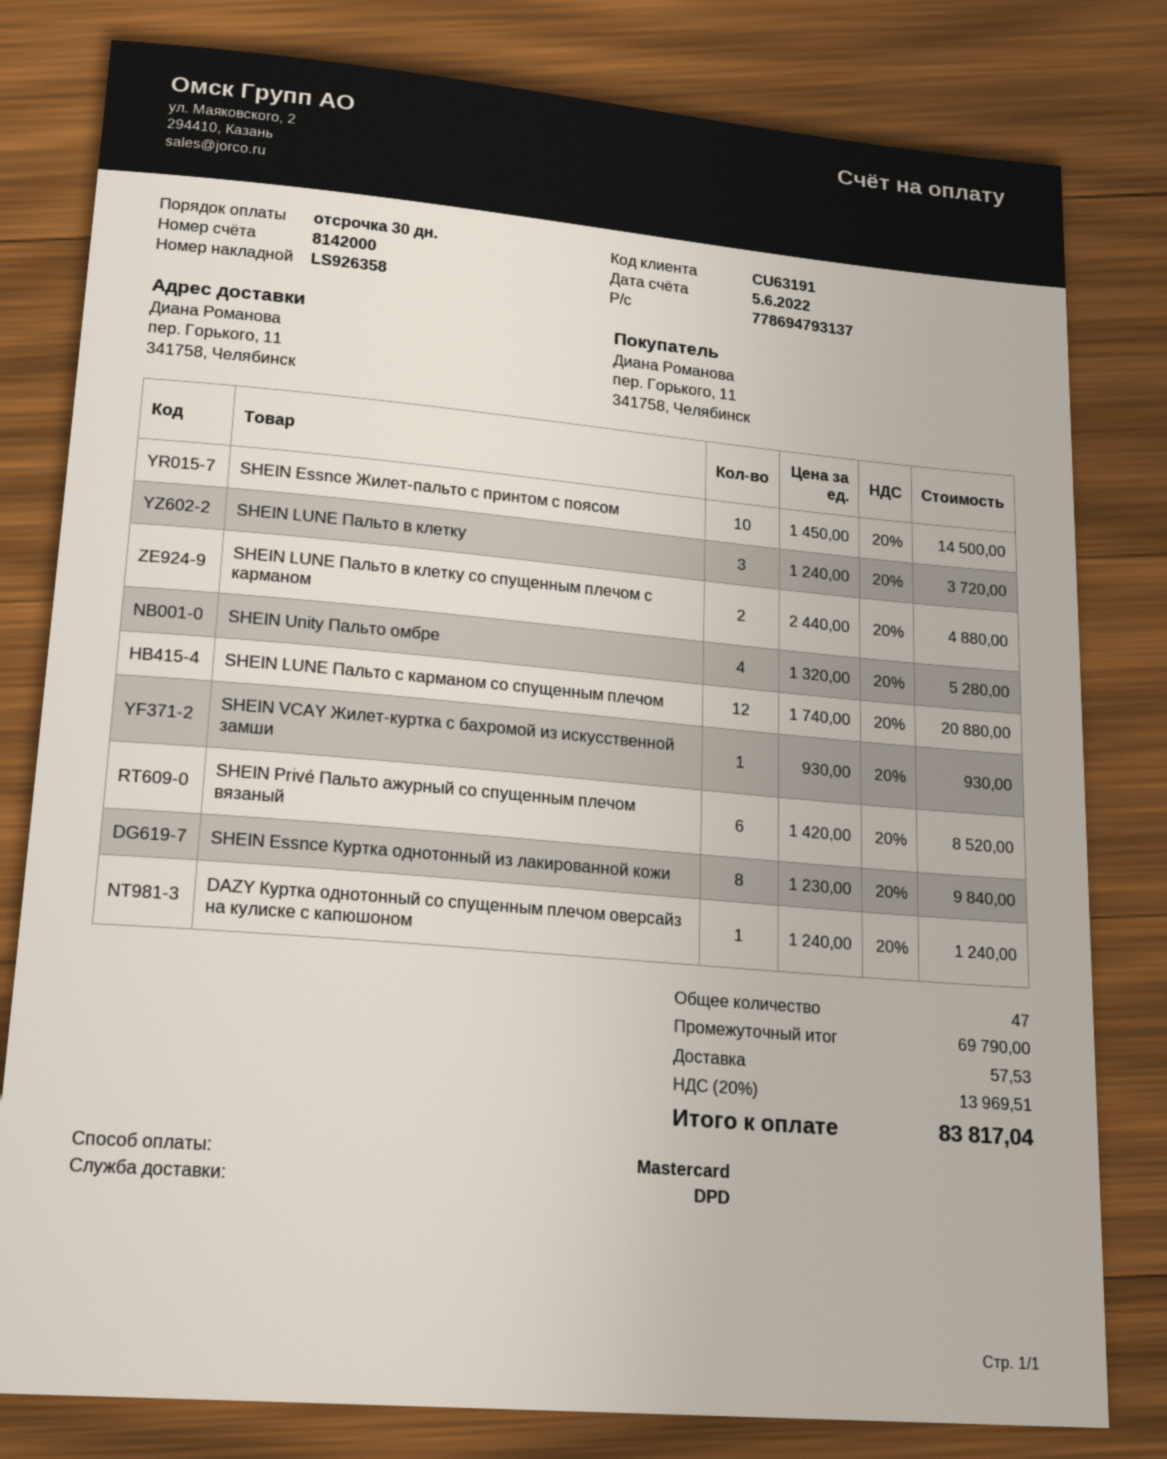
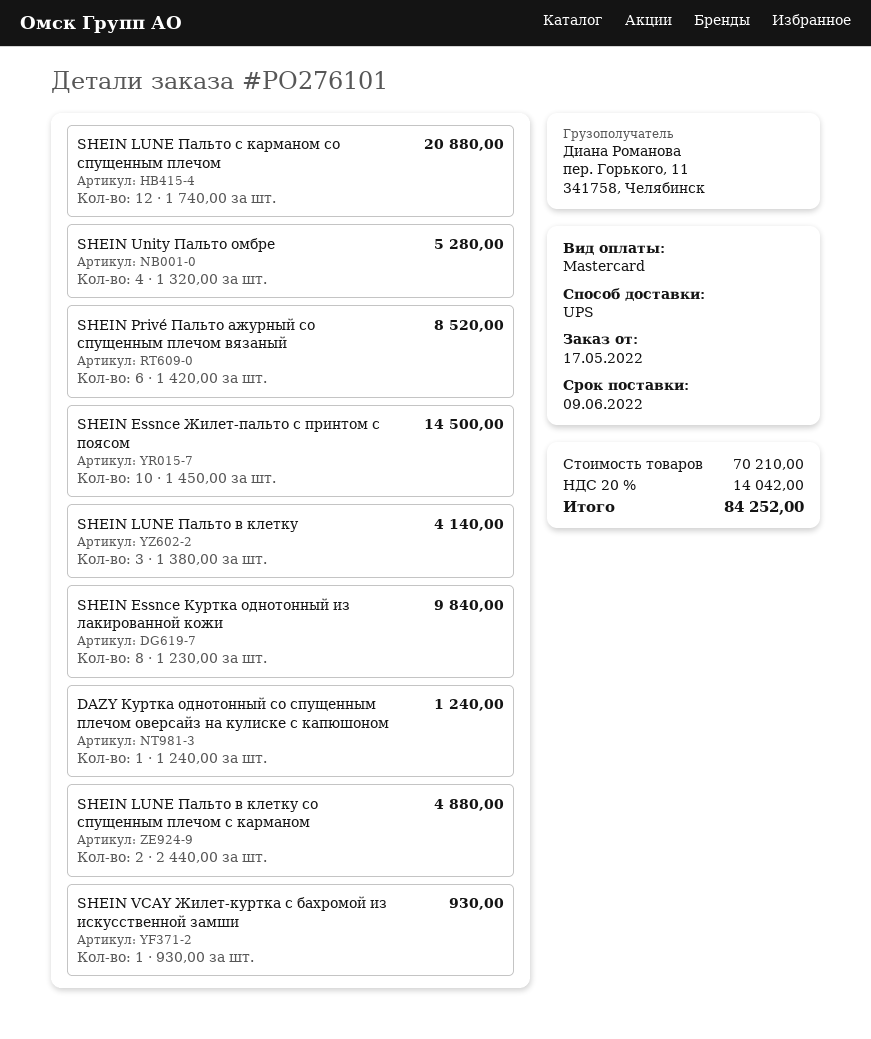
shipping method: DPD -> UPS
SHEIN LUNE Пальто в клетку: 3 x 1240.00 = 3720.00 -> 3 x 1380.00 = 4140.00
subtotal: 69790.00 -> 70210.00
shipping: 57.53 -> none
tax: 20% = 13969.51 -> 20% = 14042.00
total: 83817.04 -> 84252.00

